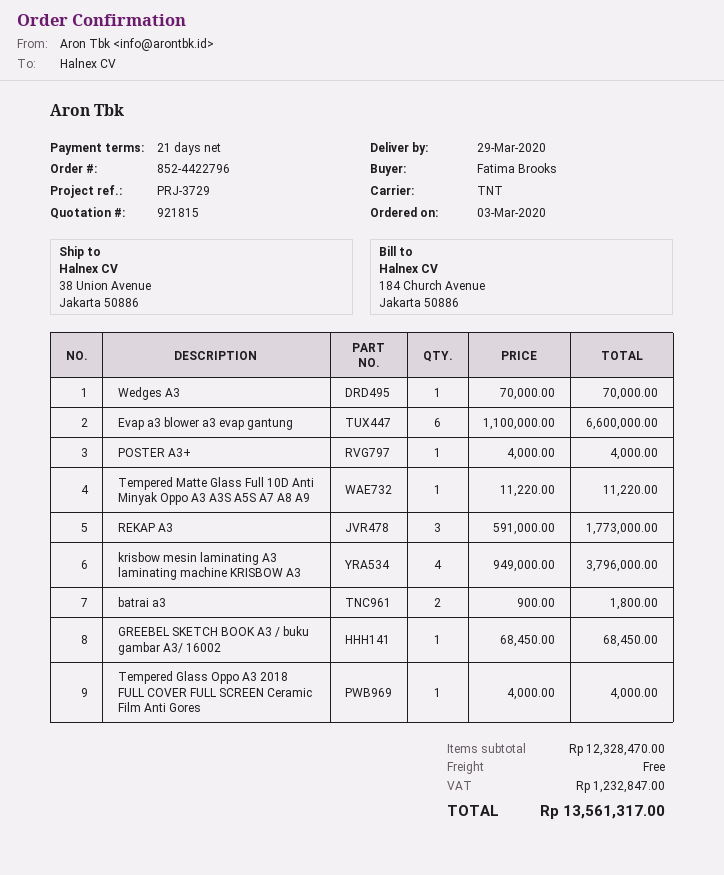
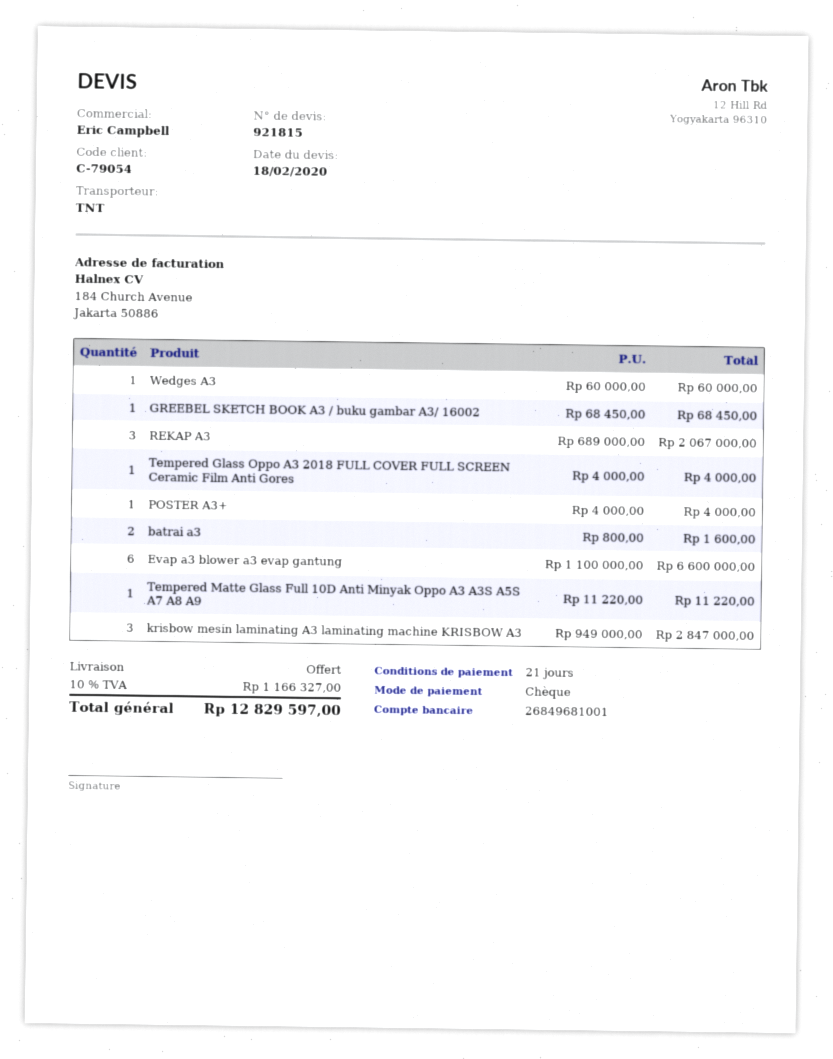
Wedges A3: 1 x 70000.00 = 70000.00 -> 1 x 60000.00 = 60000.00
REKAP A3: 3 x 591000.00 = 1773000.00 -> 3 x 689000.00 = 2067000.00
krisbow mesin laminating A3 laminating machine KRISBOW A3: 4 x 949000.00 = 3796000.00 -> 3 x 949000.00 = 2847000.00
batrai a3: 2 x 900.00 = 1800.00 -> 2 x 800.00 = 1600.00
tax: 1232847.00 -> 1166327.00
total: 13561317.00 -> 12829597.00

